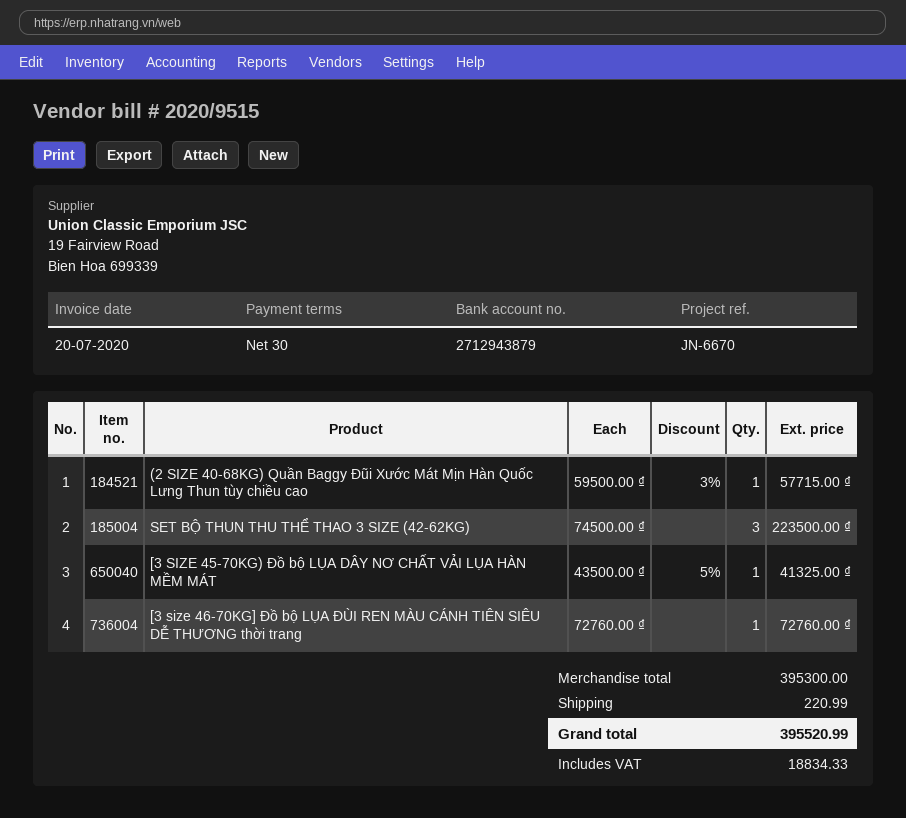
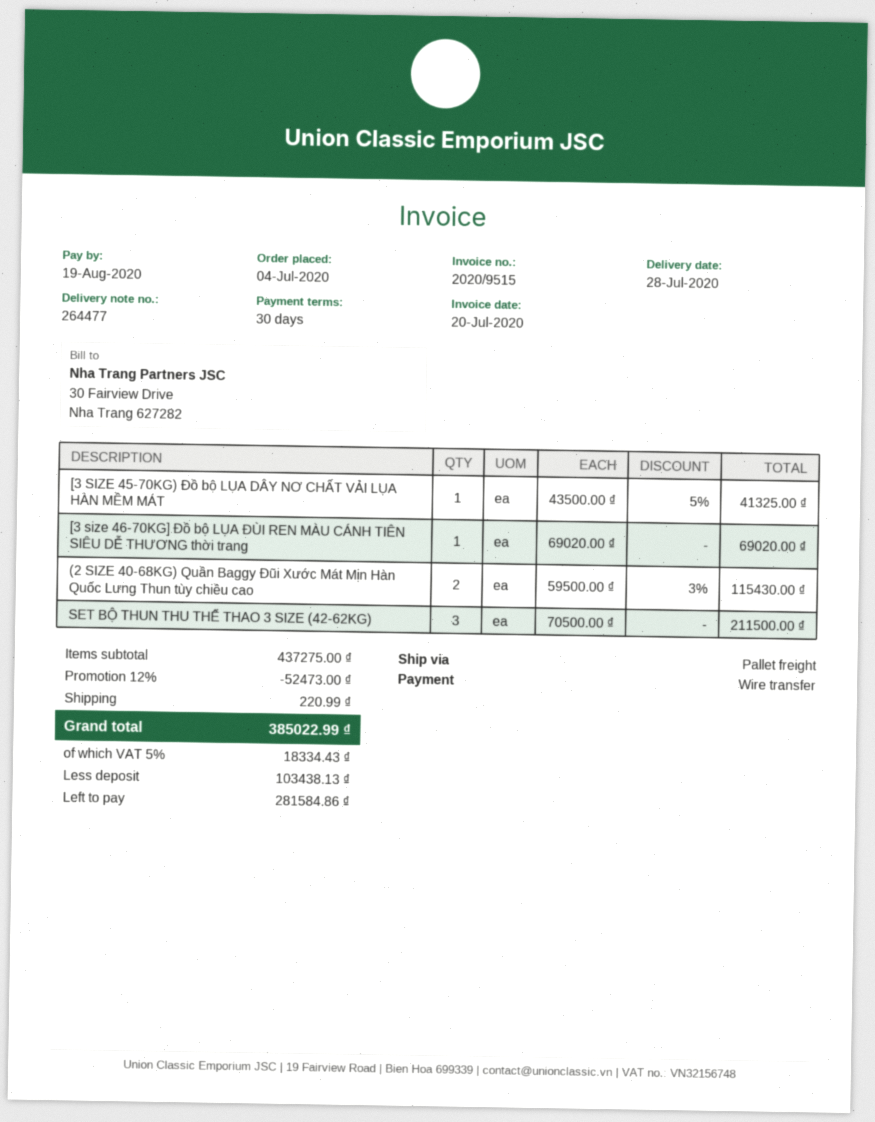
(2 SIZE 40-68KG) Quần Baggy Đũi Xước Mát Mịn Hàn Quốc Lưng Thun tùy chiều cao: 1 x 59500.00 - 3% = 57715.00 -> 2 x 59500.00 - 3% = 115430.00
SET BỘ THUN THU THỂ THAO 3 SIZE (42-62KG): 3 x 74500.00 = 223500.00 -> 3 x 70500.00 = 211500.00
[3 size 46-70KG] Đồ bộ LỤA ĐÙI REN MÀU CÁNH TIÊN SIÊU DỄ THƯƠNG thời trang: 1 x 72760.00 = 72760.00 -> 1 x 69020.00 = 69020.00
subtotal: 395300.00 -> 437275.00
discount: none -> 12% = 52473.00
tax: 18834.33 -> 18334.43
total: 395520.99 -> 385022.99

